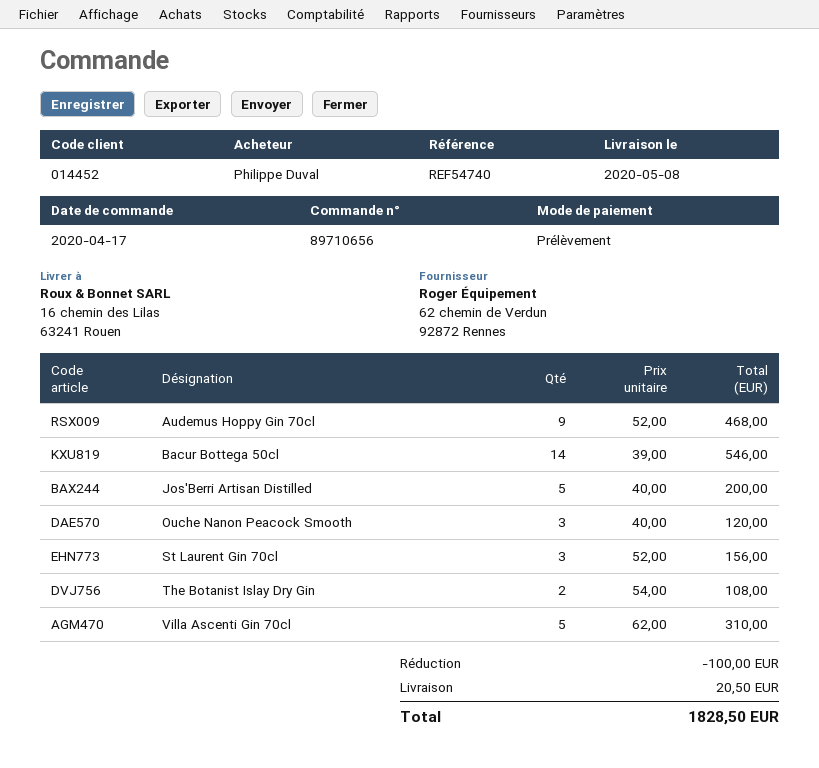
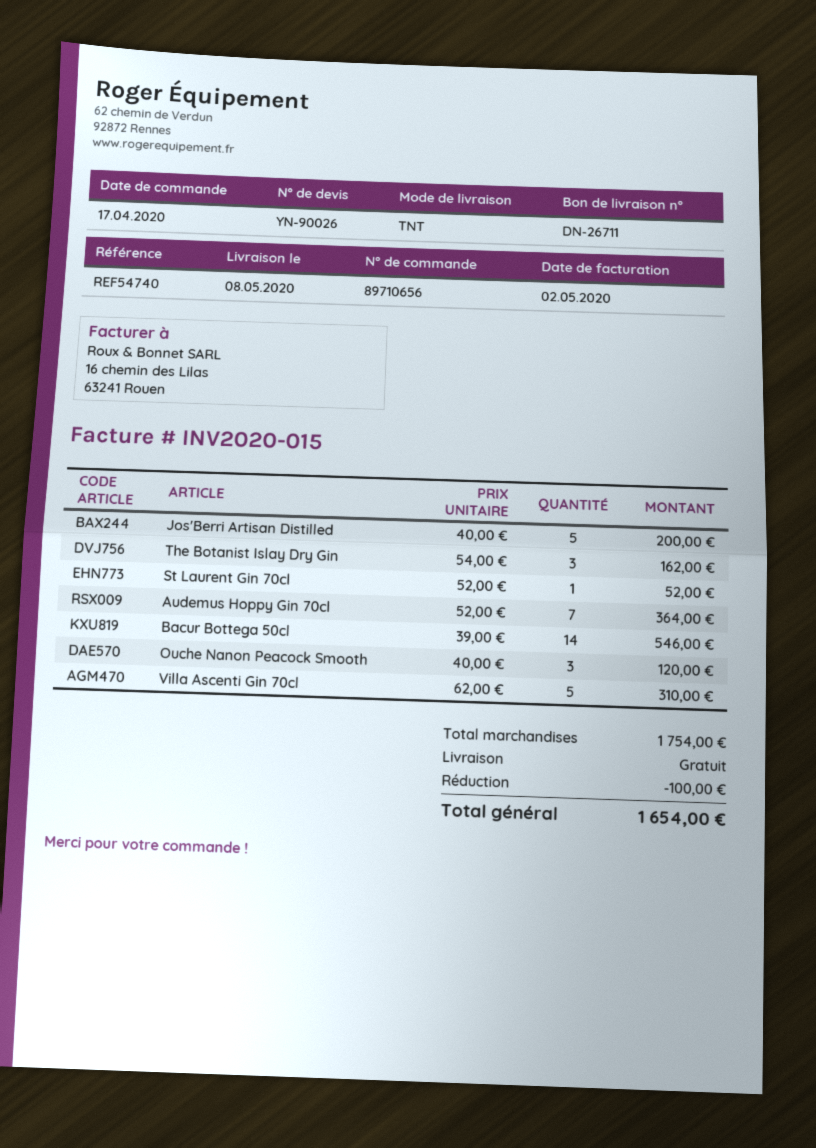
Audemus Hoppy Gin 70cl: 9 x 52.00 = 468.00 -> 7 x 52.00 = 364.00
St Laurent Gin 70cl: 3 x 52.00 = 156.00 -> 1 x 52.00 = 52.00
The Botanist Islay Dry Gin: 2 x 54.00 = 108.00 -> 3 x 54.00 = 162.00
shipping: 20.50 -> 0.00
total: 1828.50 -> 1654.00

